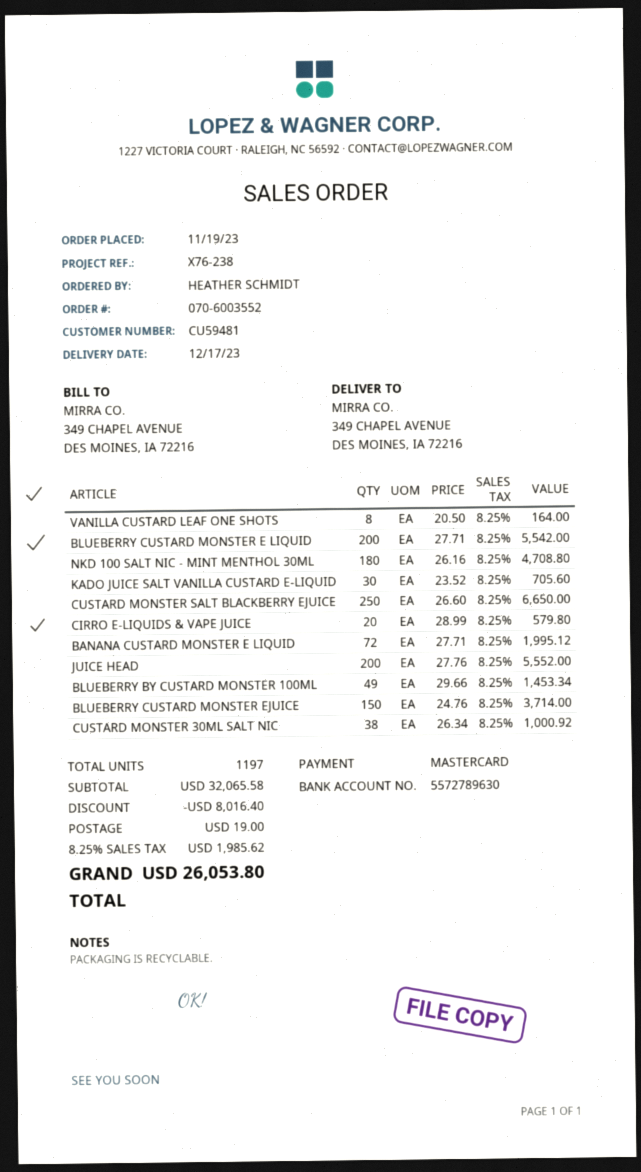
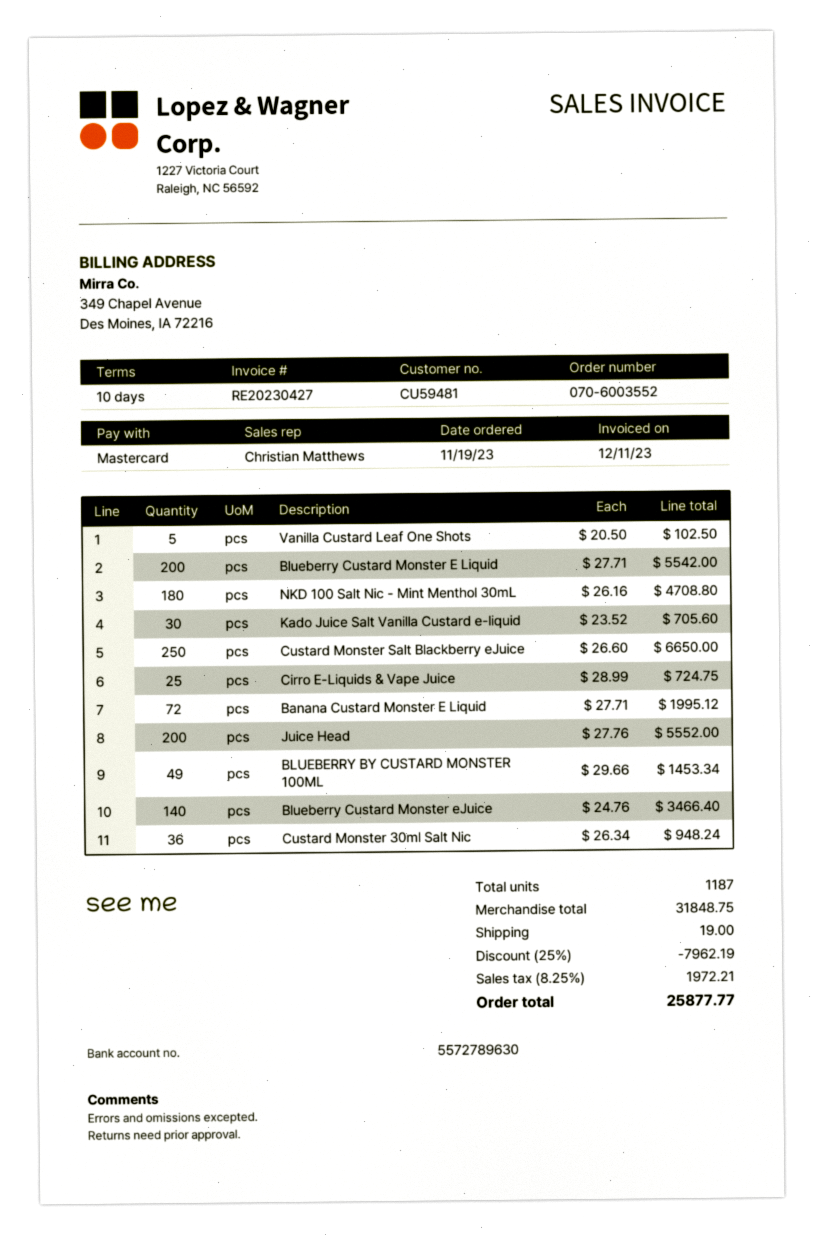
VANILLA CUSTARD LEAF ONE SHOTS: 8 x 20.50 = 164.00 -> 5 x 20.50 = 102.50
CIRRO E-LIQUIDS & VAPE JUICE: 20 x 28.99 = 579.80 -> 25 x 28.99 = 724.75
BLUEBERRY CUSTARD MONSTER EJUICE: 150 x 24.76 = 3714.00 -> 140 x 24.76 = 3466.40
CUSTARD MONSTER 30ML SALT NIC: 38 x 26.34 = 1000.92 -> 36 x 26.34 = 948.24
total quantity: 1197 -> 1187
subtotal: 32065.58 -> 31848.75
discount: 8016.40 -> 7962.19
tax: 8.25% = 1985.62 -> 8.25% = 1972.21
total: 26053.80 -> 25877.77

